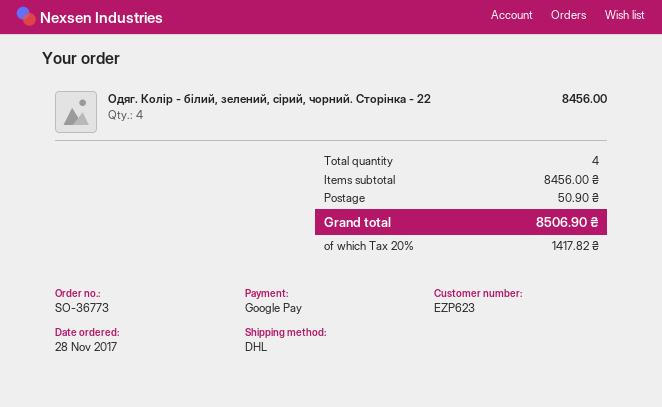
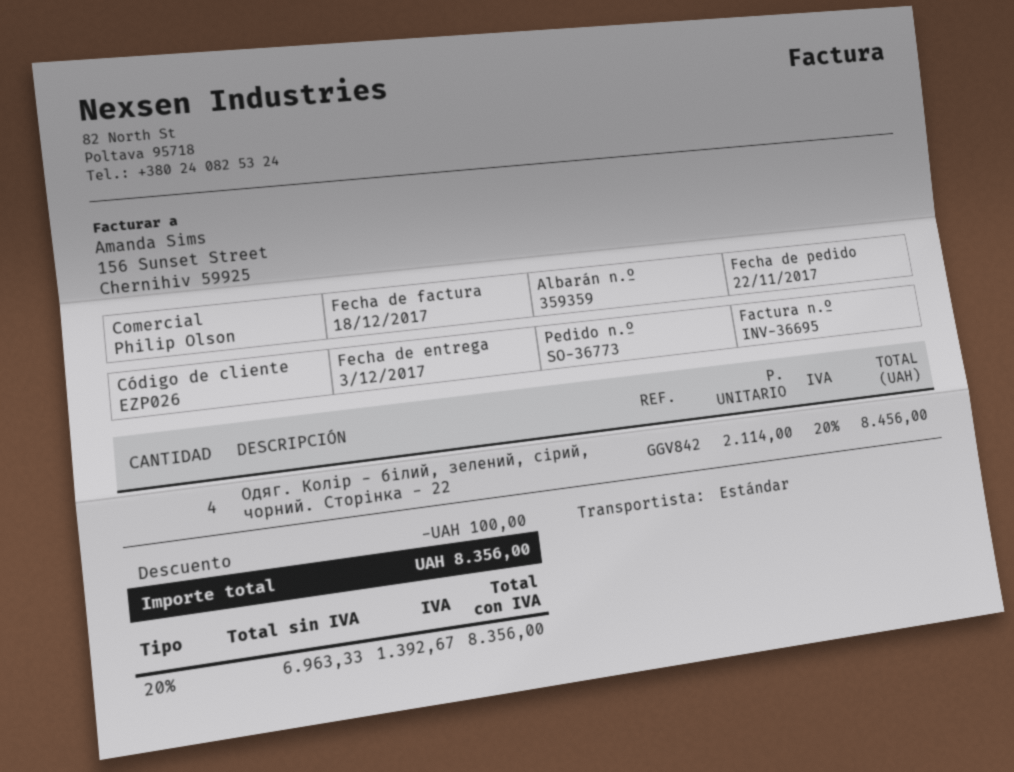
order date: 2017-11-28 -> 2017-11-22
customer number: EZP623 -> EZP026
shipping method: DHL -> standard
discount: none -> 100.00
shipping: 50.90 -> none
tax: 20% = 1417.82 -> 20% = 1392.67
total: 8506.90 -> 8356.00

